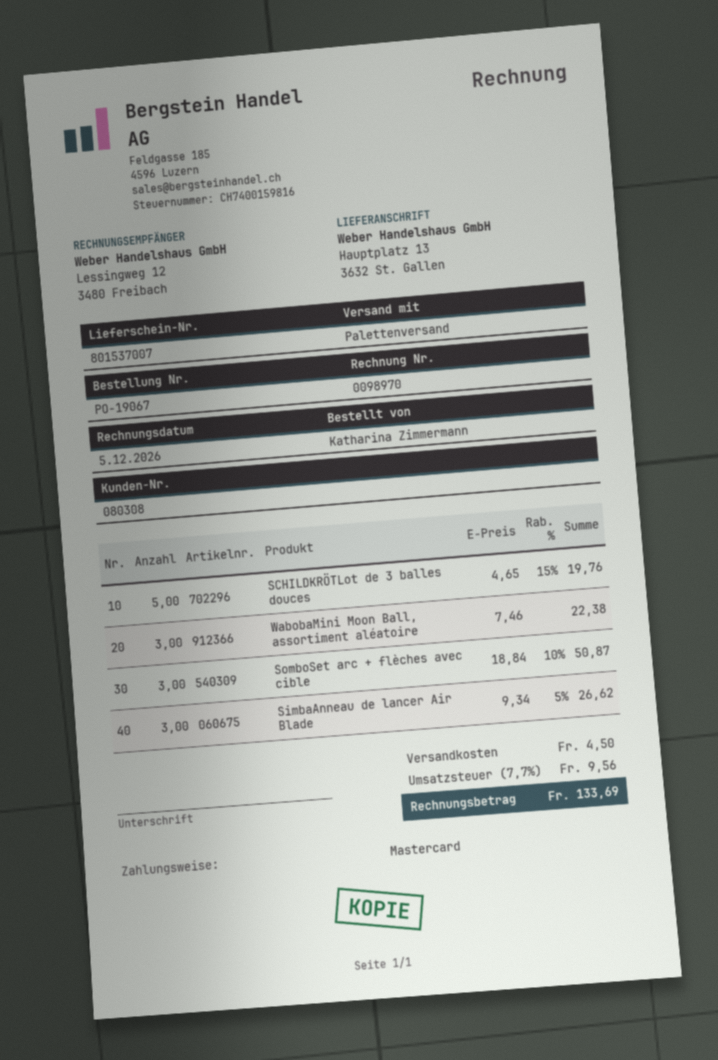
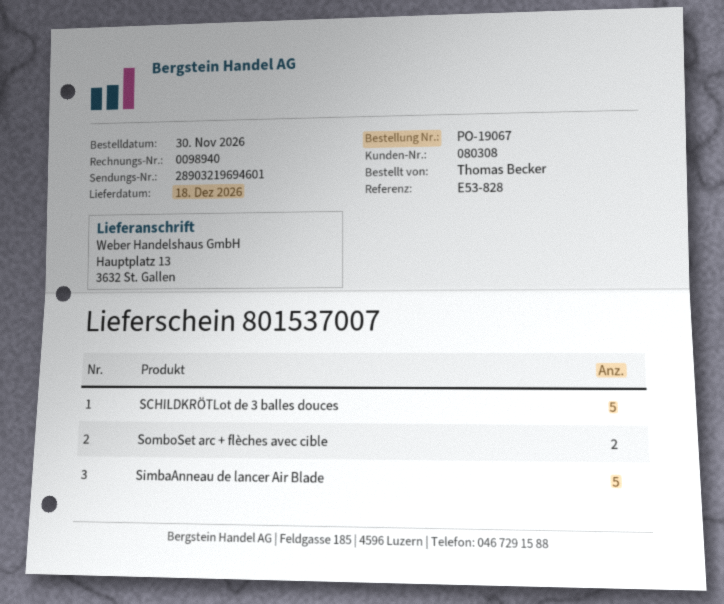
invoice number: 0098970 -> 0098940
ordered by: Katharina Zimmermann -> Thomas Becker
WabobaMini Moon Ball, assortiment aléatoire: 3 -> none
SomboSet arc + flèches avec cible: 3 -> 2
SimbaAnneau de lancer Air Blade: 3 -> 5

